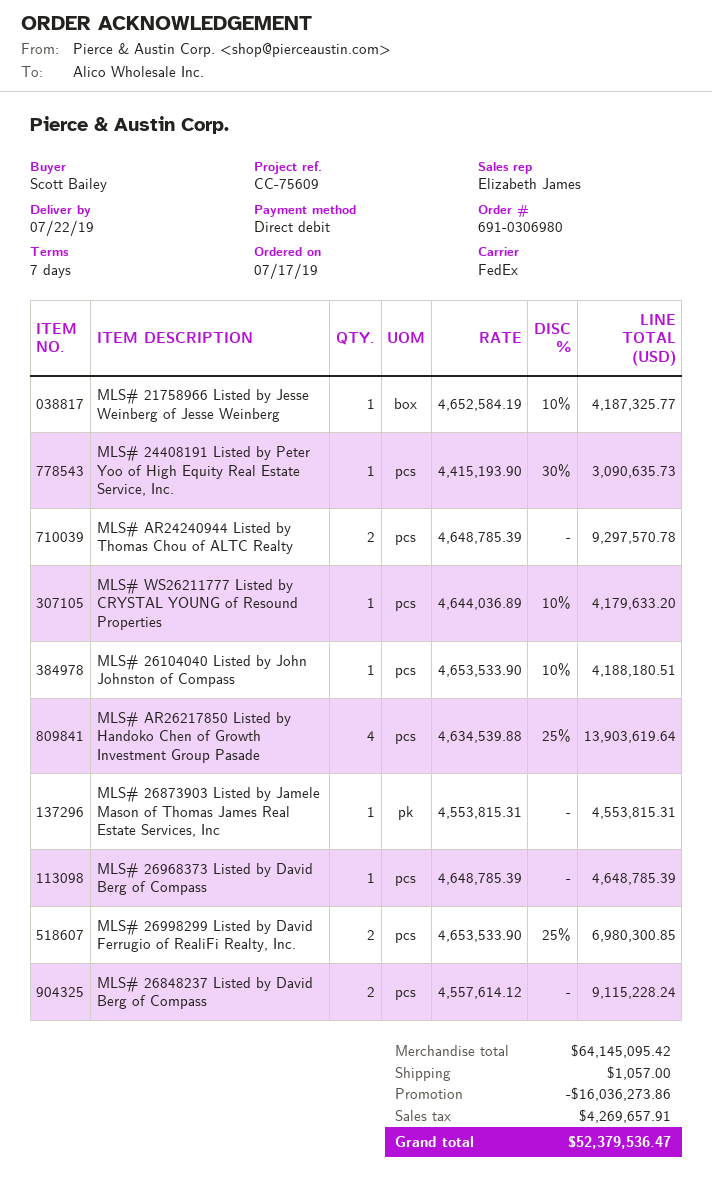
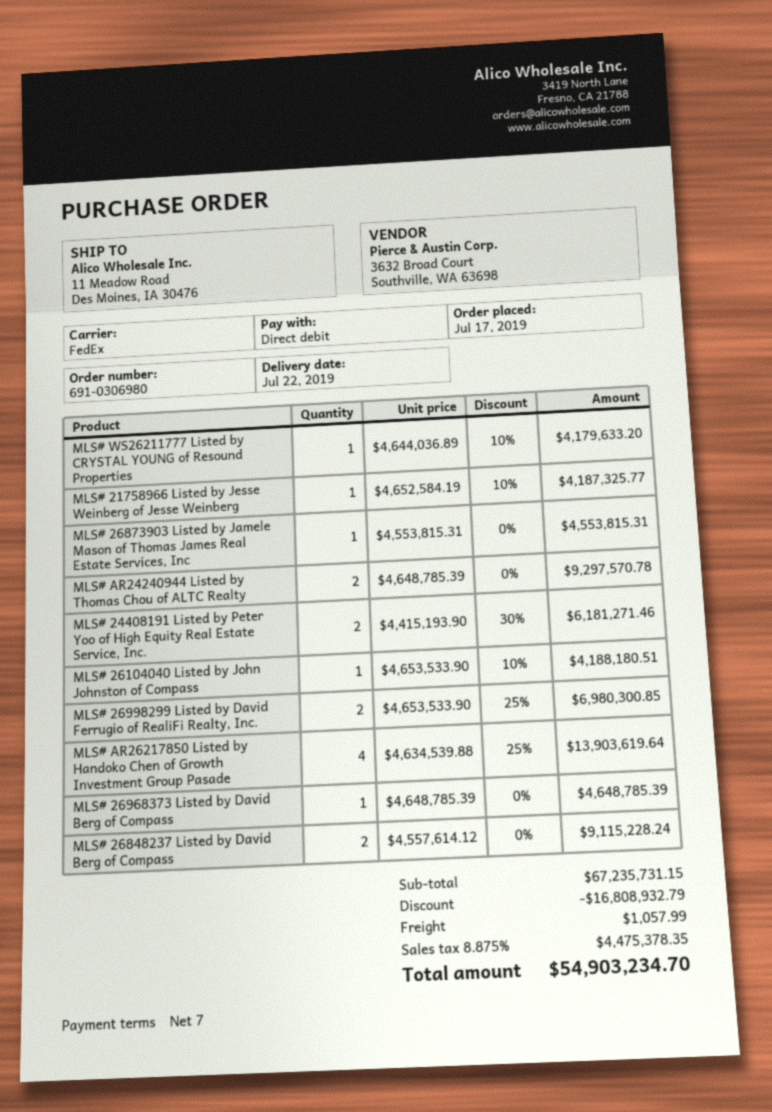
MLS# 24408191 Listed by Peter Yoo of High Equity Real Estate Service, Inc.: 1 x 4415193.90 - 30% = 3090635.73 -> 2 x 4415193.90 - 30% = 6181271.46
subtotal: 64145095.42 -> 67235731.15
discount: 16036273.86 -> 16808932.79
shipping: 1057.00 -> 1057.99
tax: 4269657.91 -> 4475378.35
total: 52379536.47 -> 54903234.70

